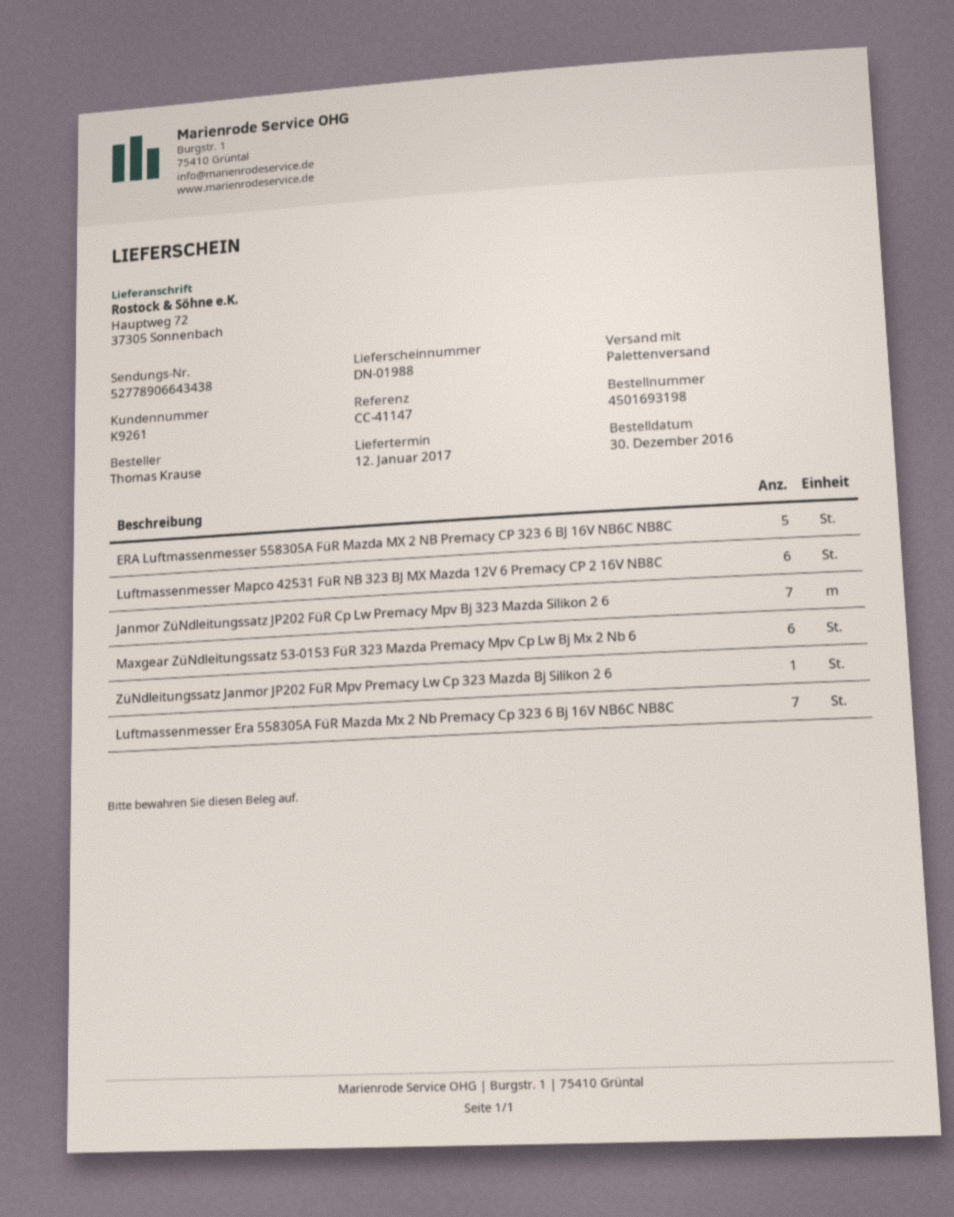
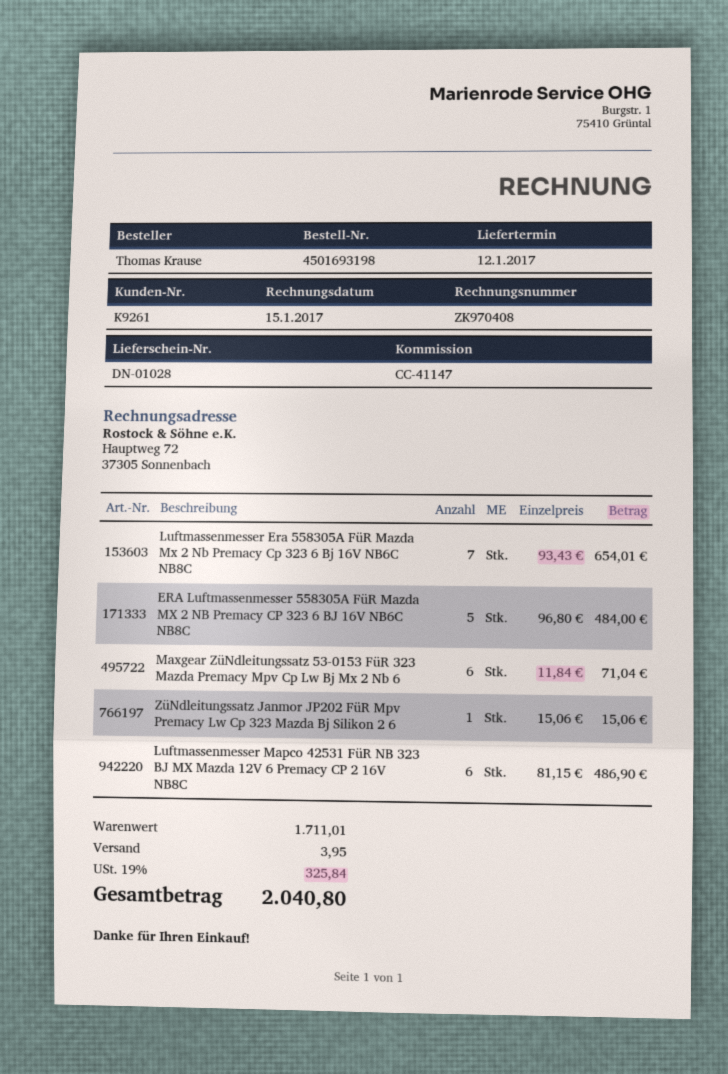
delivery note number: DN-01988 -> DN-01028
Janmor ZüNdleitungssatz JP202 FüR Cp Lw Premacy Mpv Bj 323 Mazda Silikon 2 6: 7 -> none

